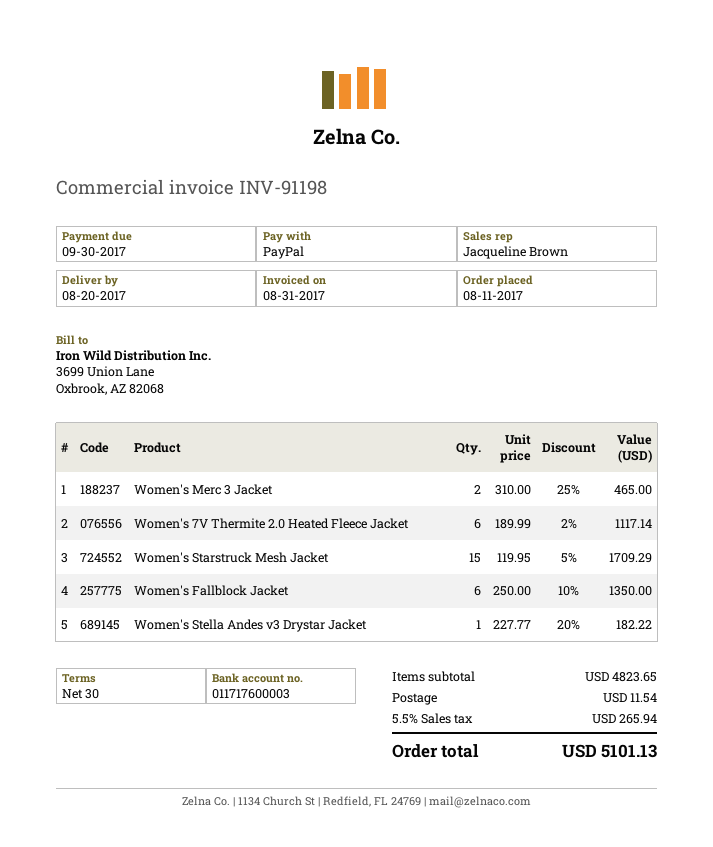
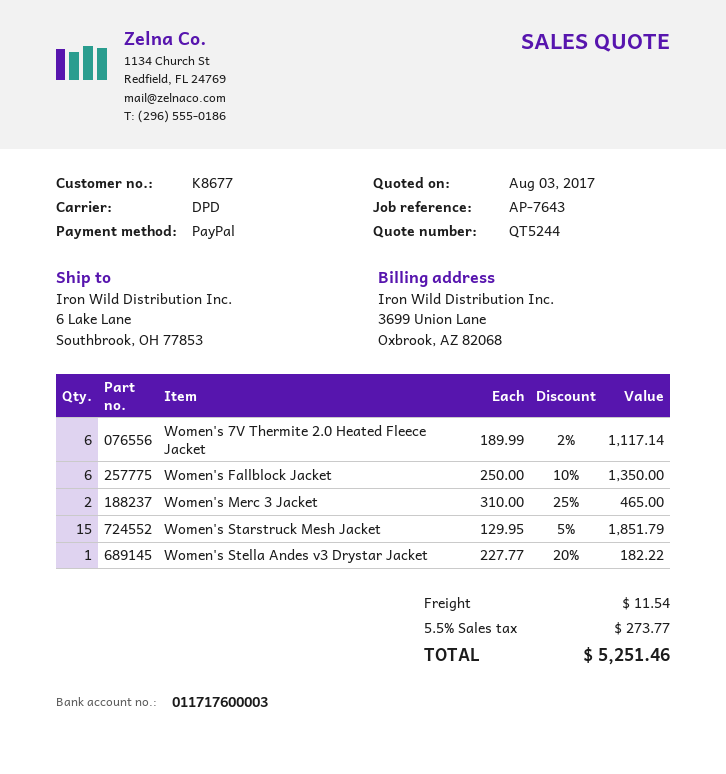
Women's Starstruck Mesh Jacket: 15 x 119.95 - 5% = 1709.29 -> 15 x 129.95 - 5% = 1851.79
tax: 5.5% = 265.94 -> 5.5% = 273.77
total: 5101.13 -> 5251.46

